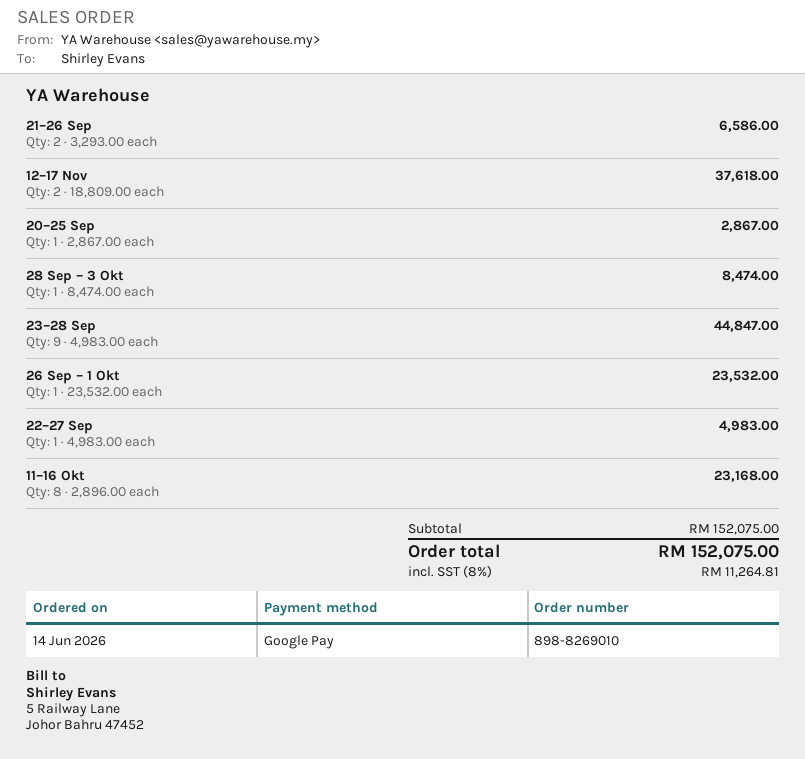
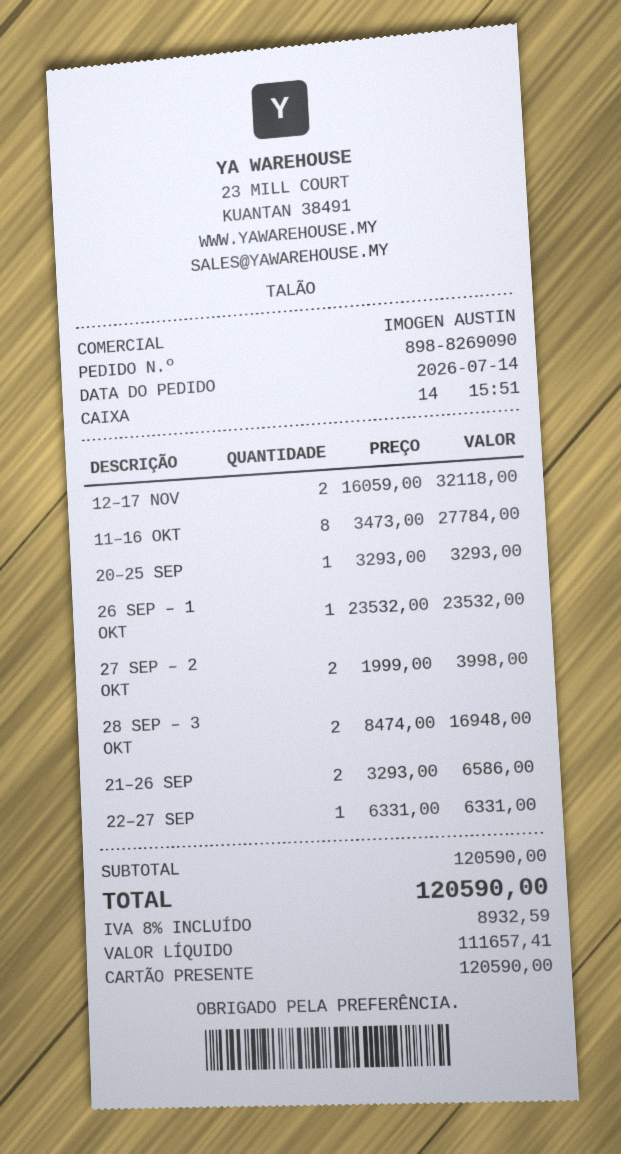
order number: 898-8269010 -> 898-8269090
order date: 2026-06-14 -> 2026-07-14
payment method: Google Pay -> gift card
12–17 Nov: 2 x 18809.00 = 37618.00 -> 2 x 16059.00 = 32118.00
20–25 Sep: 1 x 2867.00 = 2867.00 -> 1 x 3293.00 = 3293.00
28 Sep – 3 Okt: 1 x 8474.00 = 8474.00 -> 2 x 8474.00 = 16948.00
23–28 Sep: 9 x 4983.00 = 44847.00 -> none
22–27 Sep: 1 x 4983.00 = 4983.00 -> 1 x 6331.00 = 6331.00
11–16 Okt: 8 x 2896.00 = 23168.00 -> 8 x 3473.00 = 27784.00
27 SEP – 2 OKT: none -> 2 x 1999.00 = 3998.00
subtotal: 152075.00 -> 120590.00
tax: 8% = 11264.81 -> 8% = 8932.59
total: 152075.00 -> 120590.00

